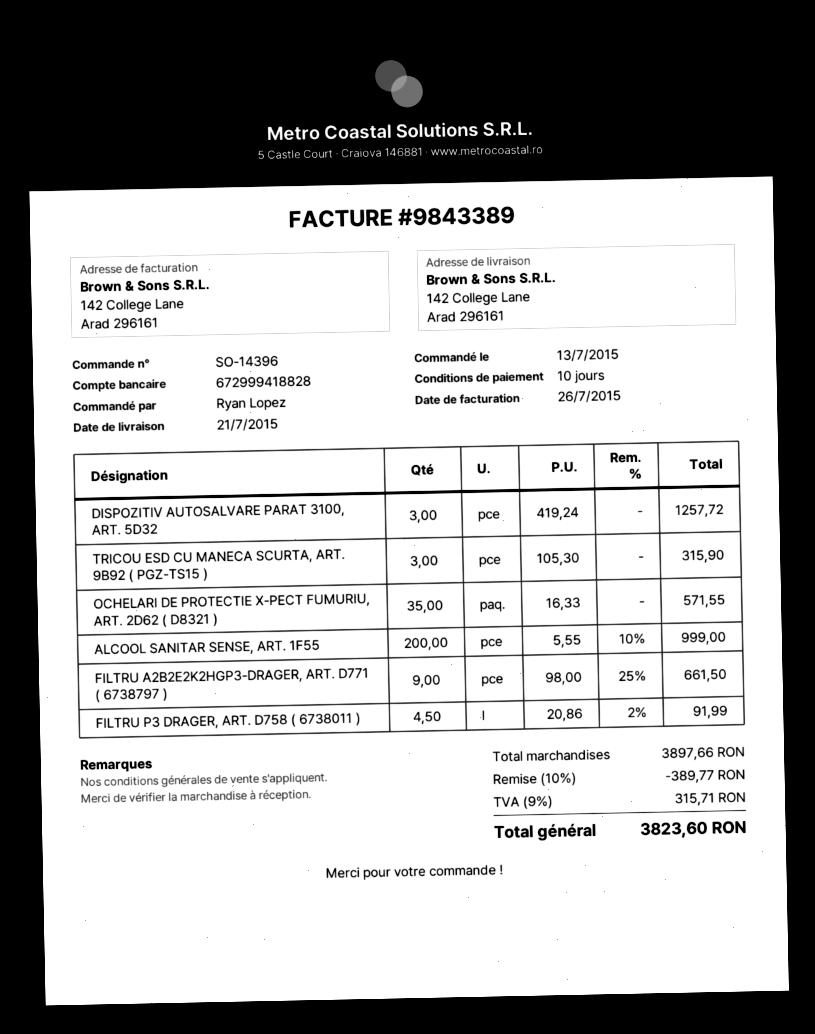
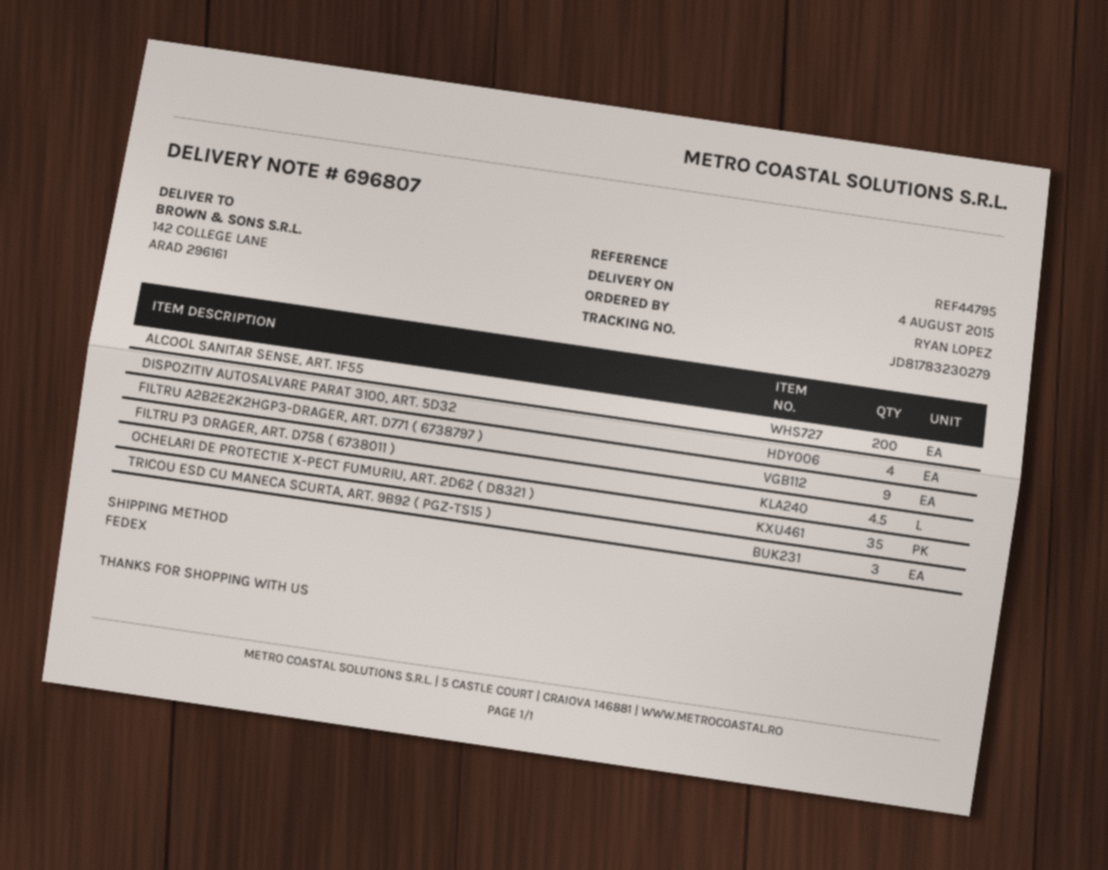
delivery date: 2015-07-21 -> 2015-08-04
DISPOZITIV AUTOSALVARE PARAT 3100, ART. 5D32: 3 -> 4

